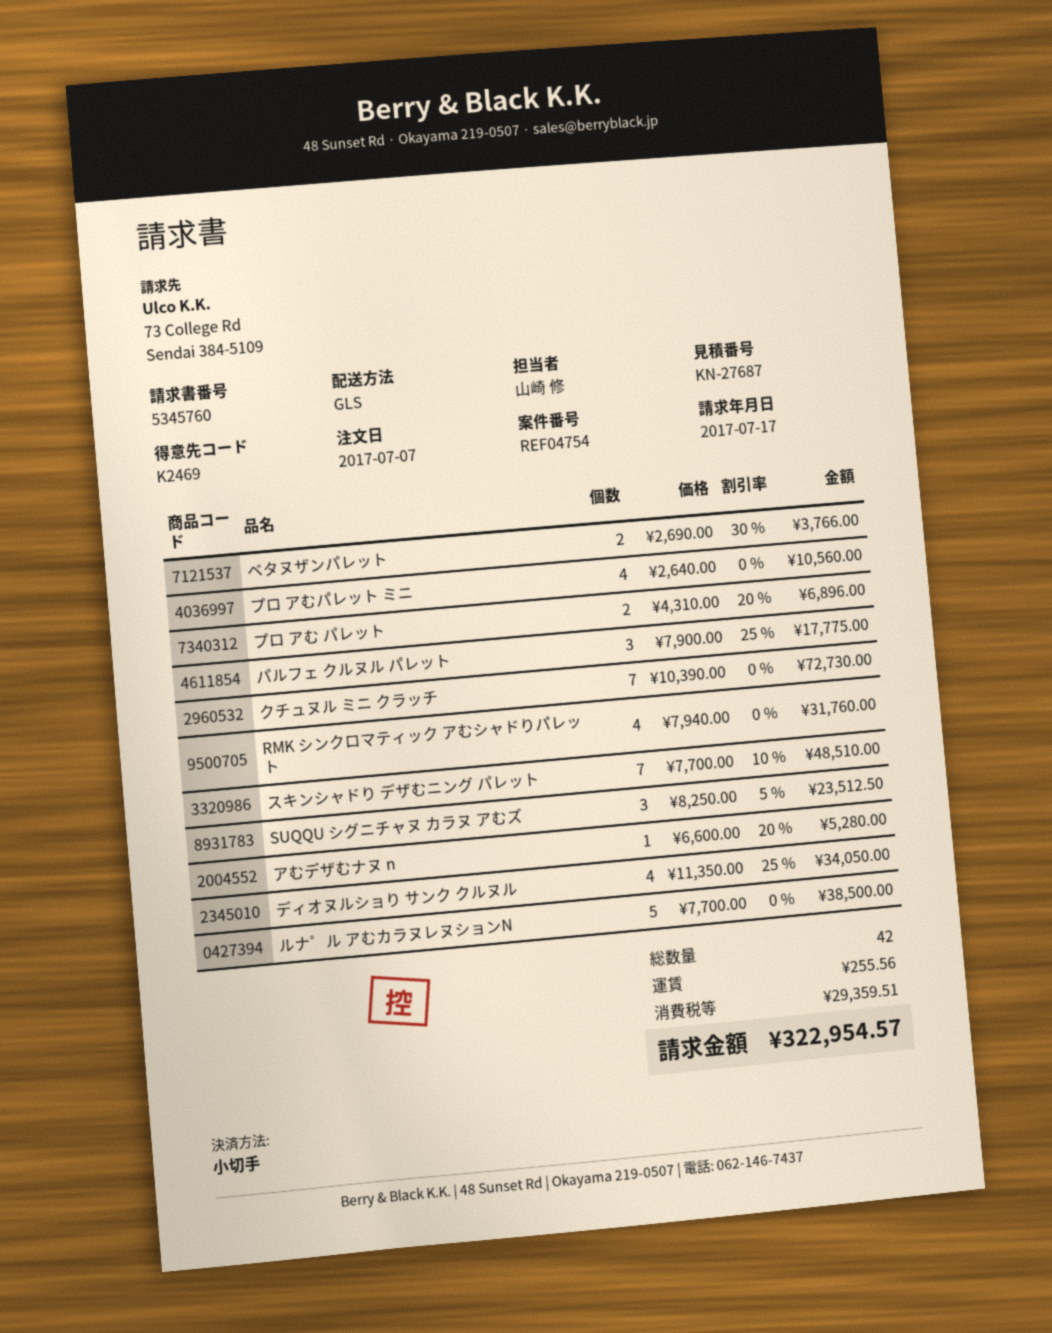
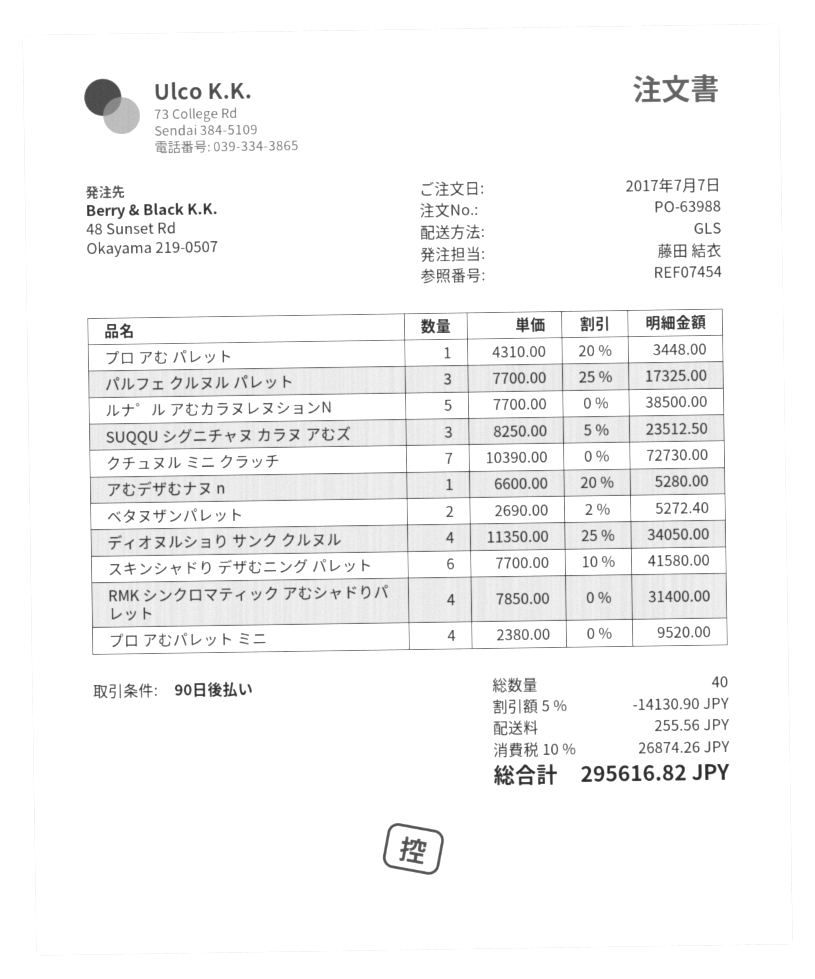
reference: REF04754 -> REF07454
ベタヌザンパレット: 2 x 2690.00 - 30% = 3766.00 -> 2 x 2690.00 - 2% = 5272.40
プロ アむパレット ミニ: 4 x 2640.00 = 10560.00 -> 4 x 2380.00 = 9520.00
プロ アむ パレット: 2 x 4310.00 - 20% = 6896.00 -> 1 x 4310.00 - 20% = 3448.00
パルフェ クルヌル パレット: 3 x 7900.00 - 25% = 17775.00 -> 3 x 7700.00 - 25% = 17325.00
RMK シンクロマティック アむシャドりパレット: 4 x 7940.00 = 31760.00 -> 4 x 7850.00 = 31400.00
スキンシャドり デザむニング パレット: 7 x 7700.00 - 10% = 48510.00 -> 6 x 7700.00 - 10% = 41580.00
total quantity: 42 -> 40
discount: none -> 5% = 14130.90
tax: 29359.51 -> 26874.26
total: 322954.57 -> 295616.82

